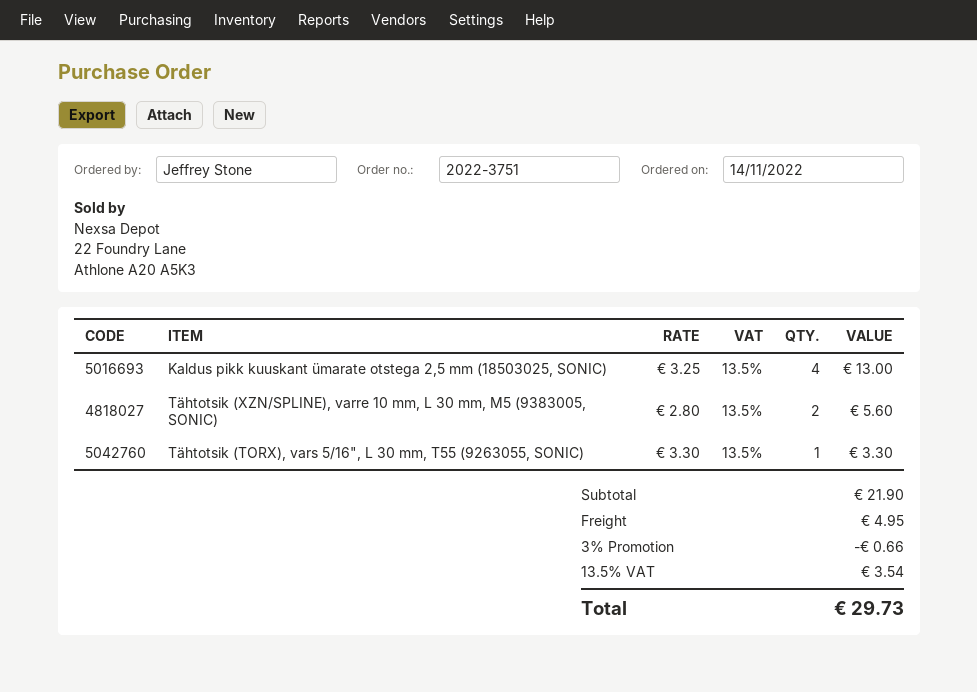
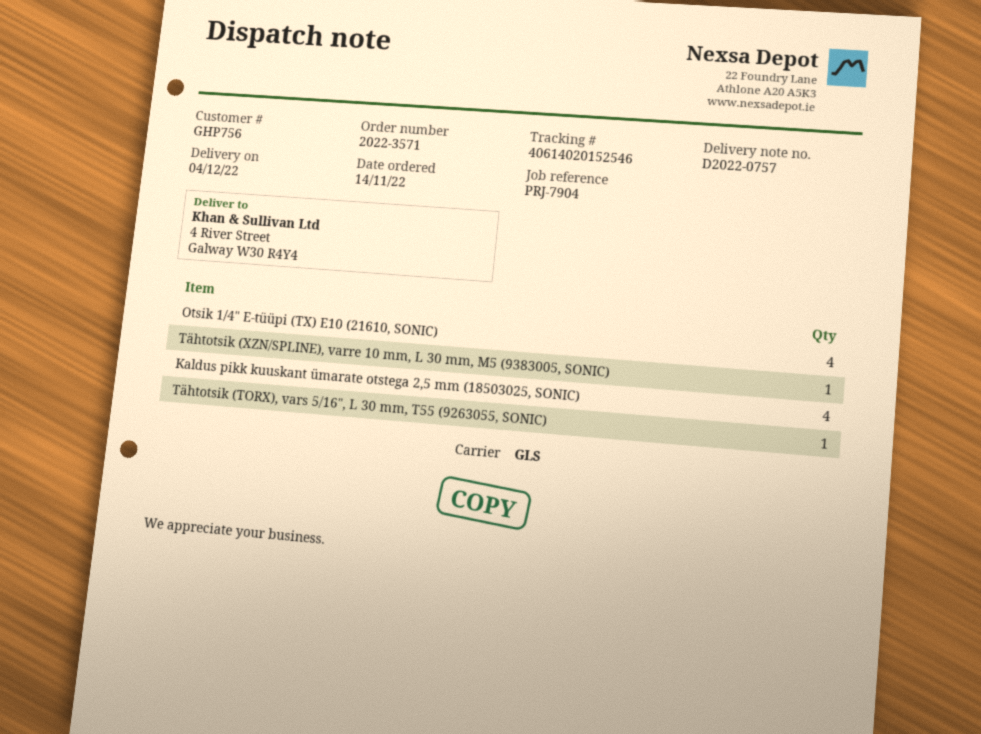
order number: 2022-3751 -> 2022-3571
Tähtotsik (XZN/SPLINE), varre 10 mm, L 30 mm, M5 (9383005, SONIC): 2 -> 1
Otsik 1/4" E-tüüpi (TX) E10 (21610, SONIC): none -> 4

